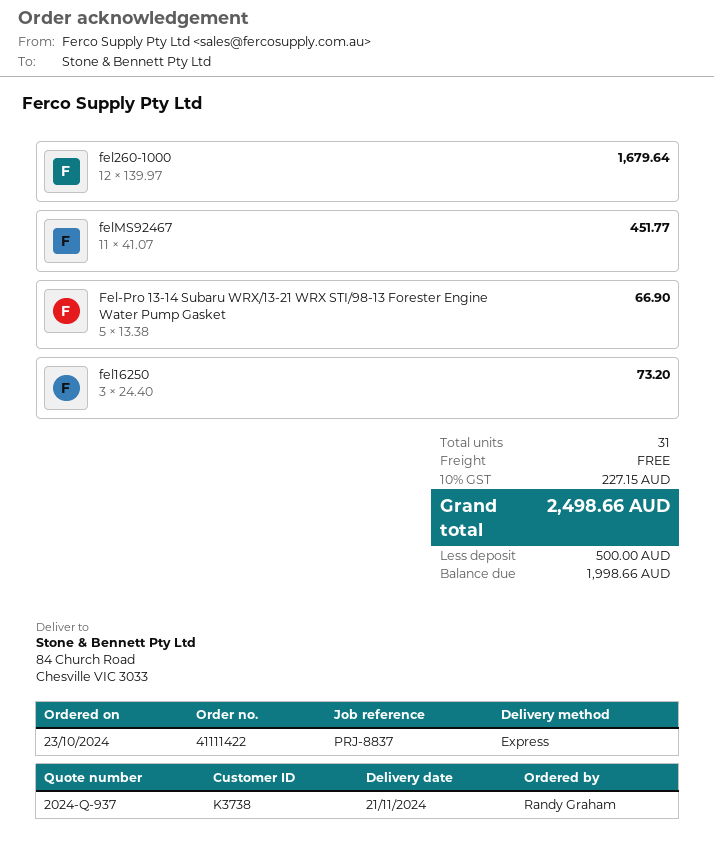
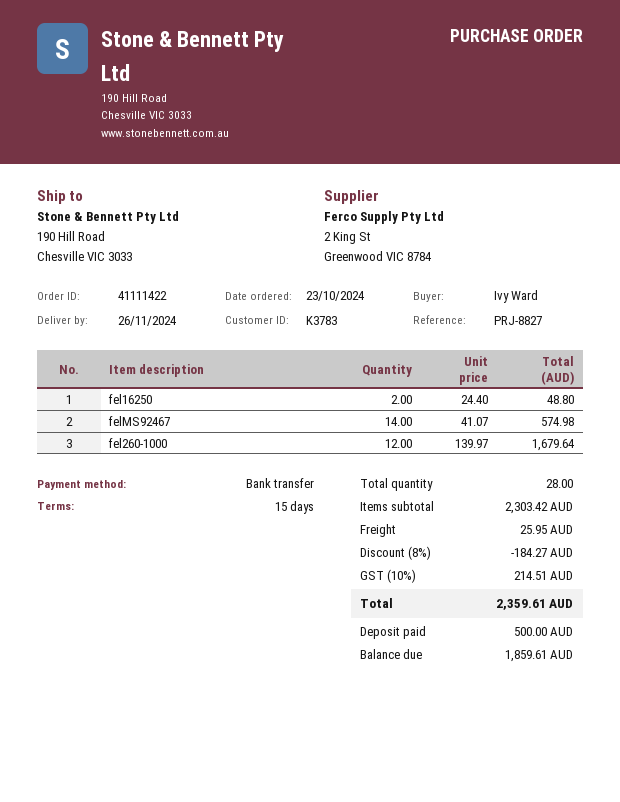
delivery date: 2024-11-21 -> 2024-11-26
customer number: K3738 -> K3783
reference: PRJ-8837 -> PRJ-8827
ordered by: Randy Graham -> Ivy Ward
ship to: 84 Church Road, Chesville VIC 3033 -> 190 Hill Road, Chesville VIC 3033
felMS92467: 11 x 41.07 = 451.77 -> 14 x 41.07 = 574.98
Fel-Pro 13-14 Subaru WRX/13-21 WRX STI/98-13 Forester Engine Water Pump Gasket: 5 x 13.38 = 66.90 -> none
fel16250: 3 x 24.40 = 73.20 -> 2 x 24.40 = 48.80
total quantity: 31 -> 28
discount: none -> 8% = 184.27
shipping: 0.00 -> 25.95
tax: 10% = 227.15 -> 10% = 214.51
total: 2498.66 -> 2359.61
balance: 1998.66 -> 1859.61

